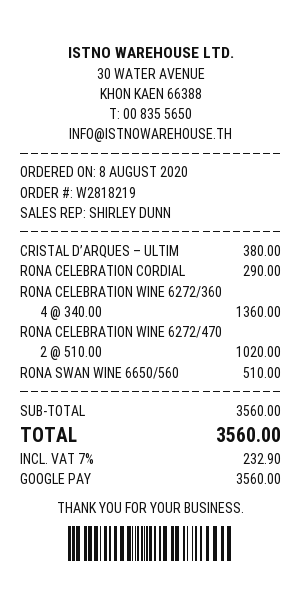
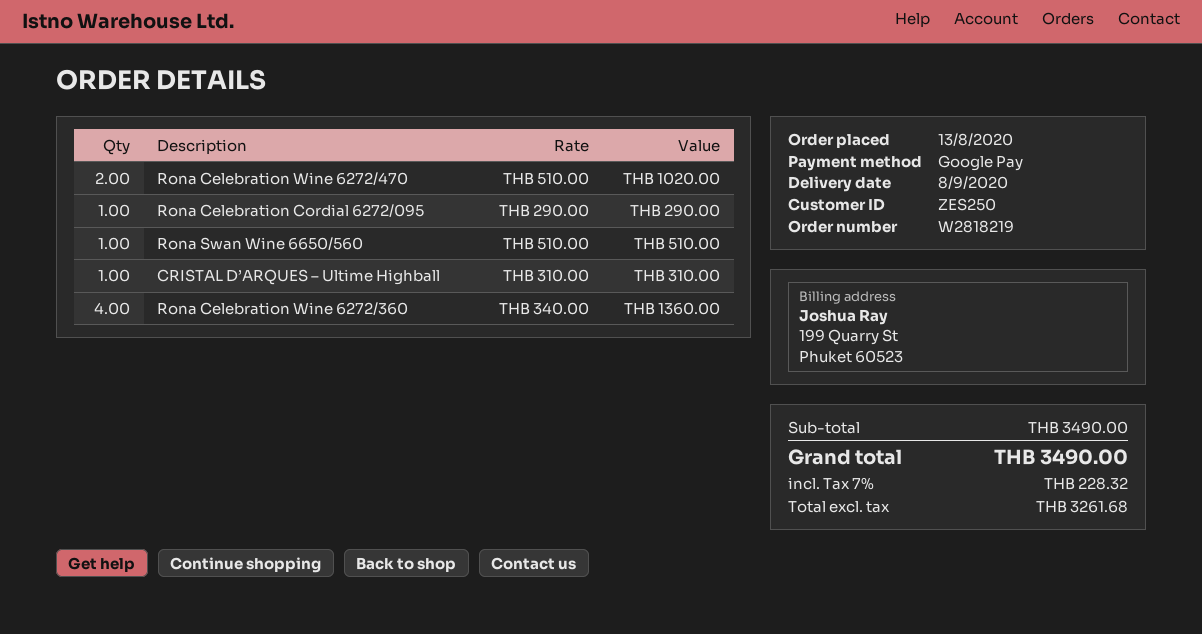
order date: 2020-08-08 -> 2020-08-13
CRISTAL D’ARQUES – ULTIM: 1 x 380.00 = 380.00 -> 1 x 310.00 = 310.00
subtotal: 3560.00 -> 3490.00
tax: 7% = 232.90 -> 7% = 228.32
total: 3560.00 -> 3490.00

